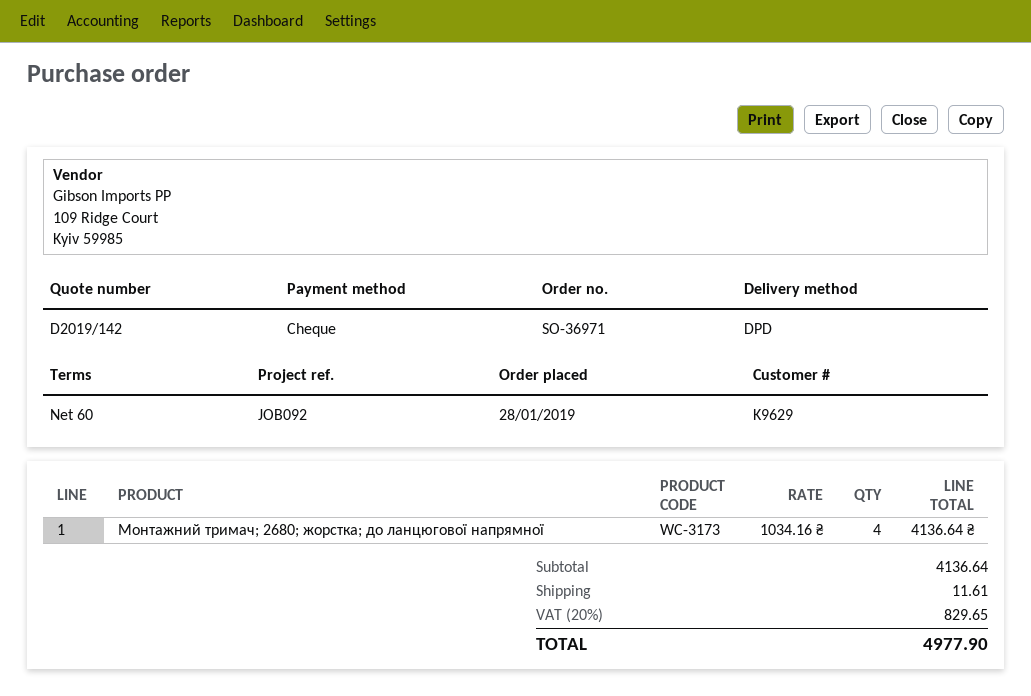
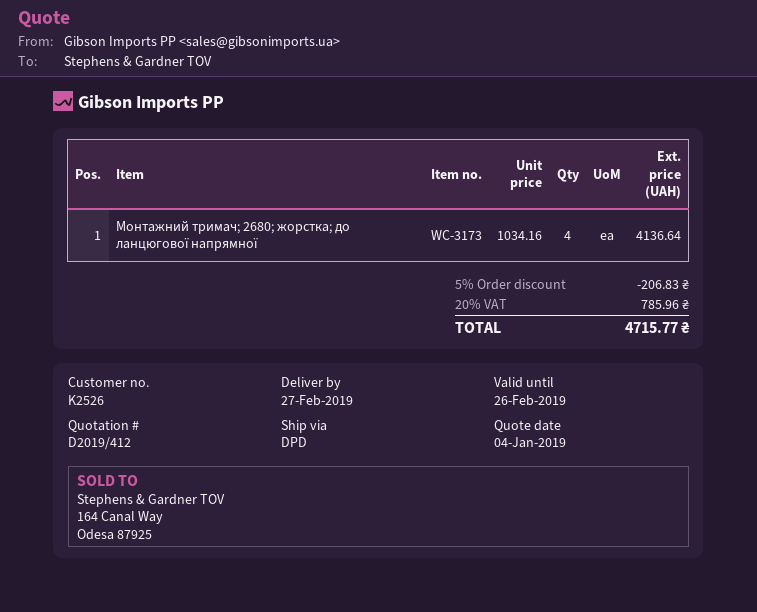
quote number: D2019/142 -> D2019/412
customer number: K9629 -> K2526
discount: none -> 5% = 206.83
shipping: 11.61 -> none
tax: 20% = 829.65 -> 20% = 785.96
total: 4977.90 -> 4715.77

